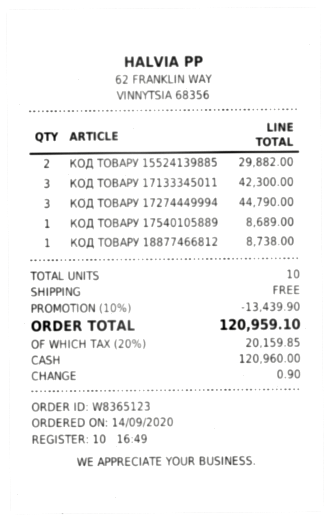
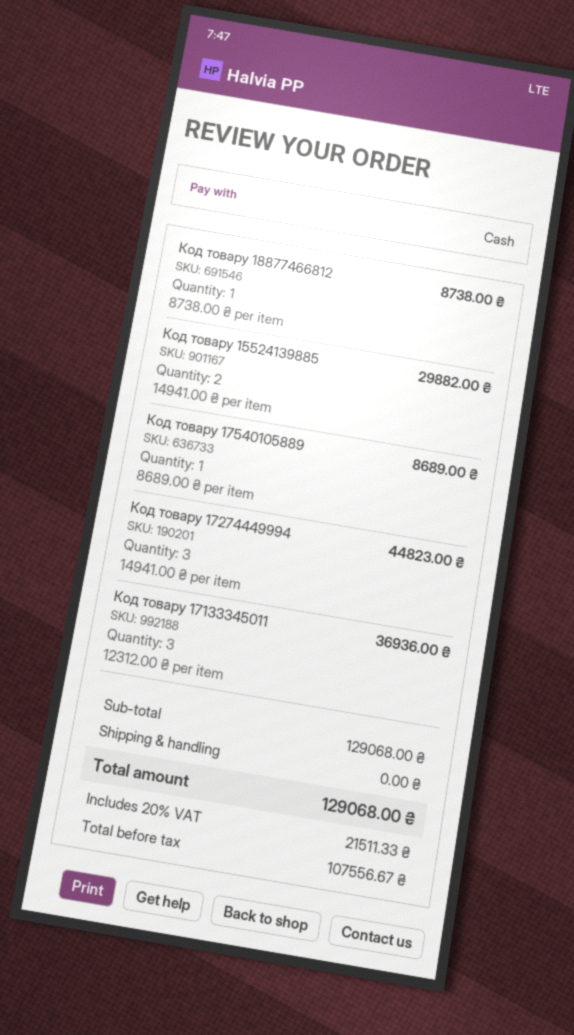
КОД ТОВАРУ 17133345011: 3 for 42300.00 -> 3 for 36936.00
КОД ТОВАРУ 17274449994: 3 for 44790.00 -> 3 for 44823.00
discount: 10% = 13439.90 -> none
tax: 20% = 20159.85 -> 20% = 21511.33
total: 120959.10 -> 129068.00

